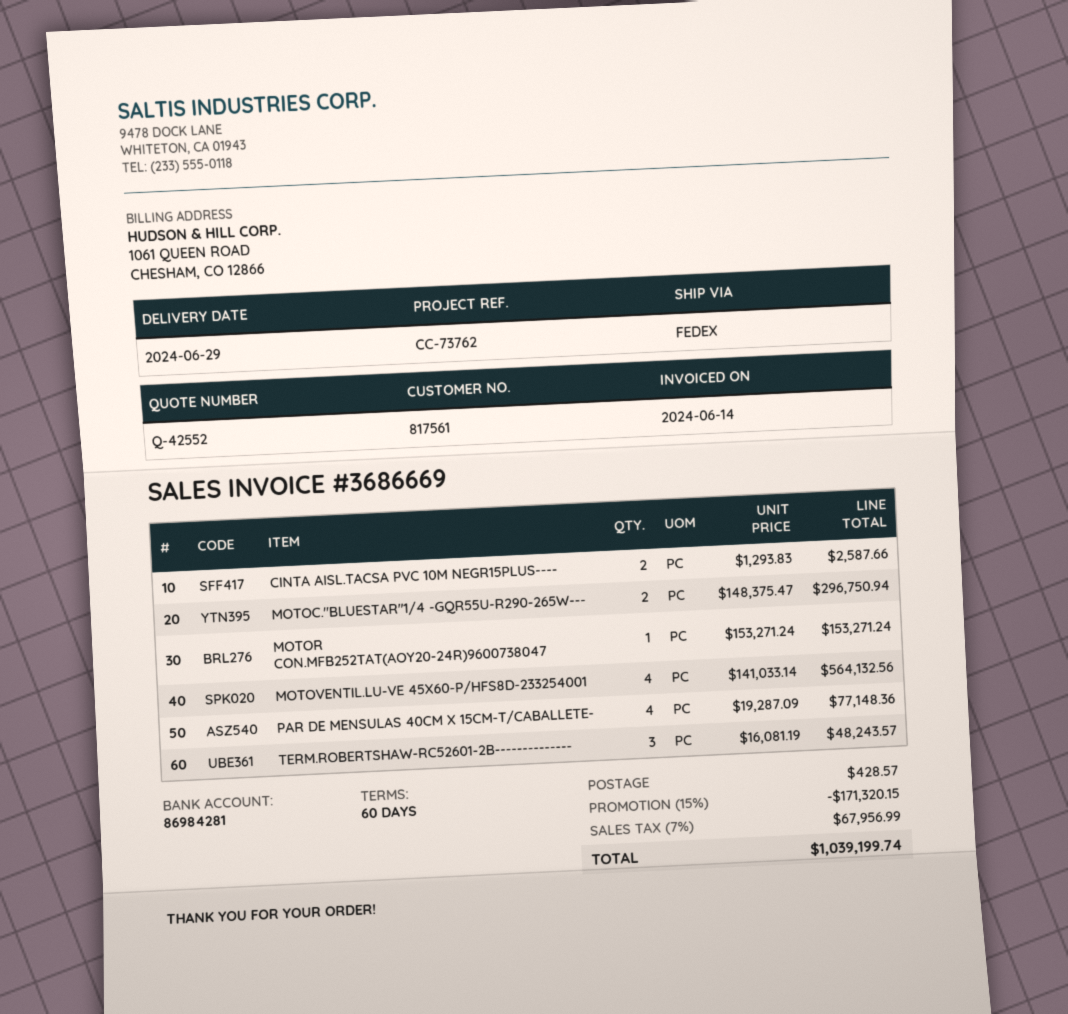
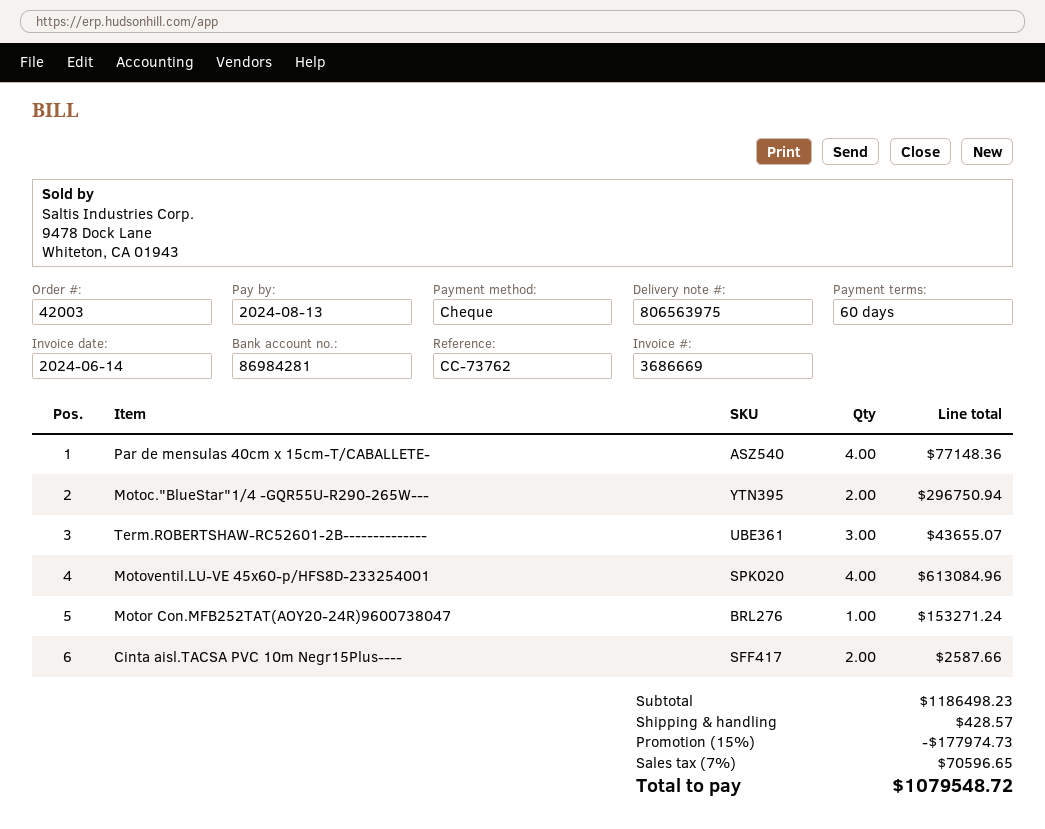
MOTOVENTIL.LU-VE 45X60-P/HFS8D-233254001: 4 for 564132.56 -> 4 for 613084.96
TERM.ROBERTSHAW-RC52601-2B--------------: 3 for 48243.57 -> 3 for 43655.07
discount: 15% = 171320.15 -> 15% = 177974.73
tax: 7% = 67956.99 -> 7% = 70596.65
total: 1039199.74 -> 1079548.72

